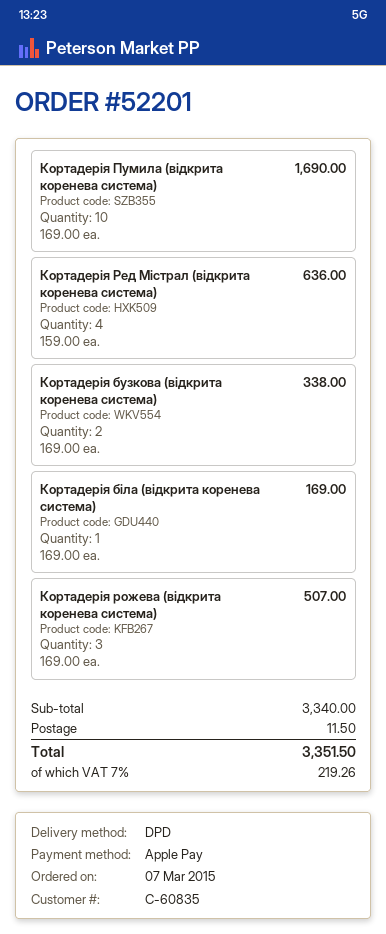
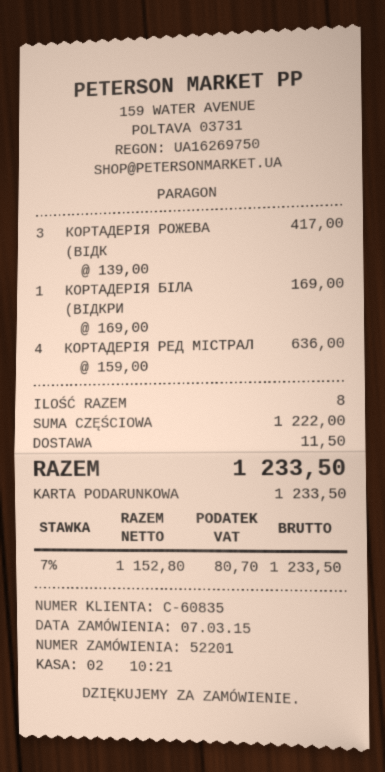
payment method: Apple Pay -> gift card
Кортадерія Пумила (відкрита коренева система): 10 x 169.00 = 1690.00 -> none
Кортадерія бузкова (відкрита коренева система): 2 x 169.00 = 338.00 -> none
Кортадерія рожева (відкрита коренева система): 3 x 169.00 = 507.00 -> 3 x 139.00 = 417.00
subtotal: 3340.00 -> 1222.00
tax: 7% = 219.26 -> 7% = 80.70
total: 3351.50 -> 1233.50

